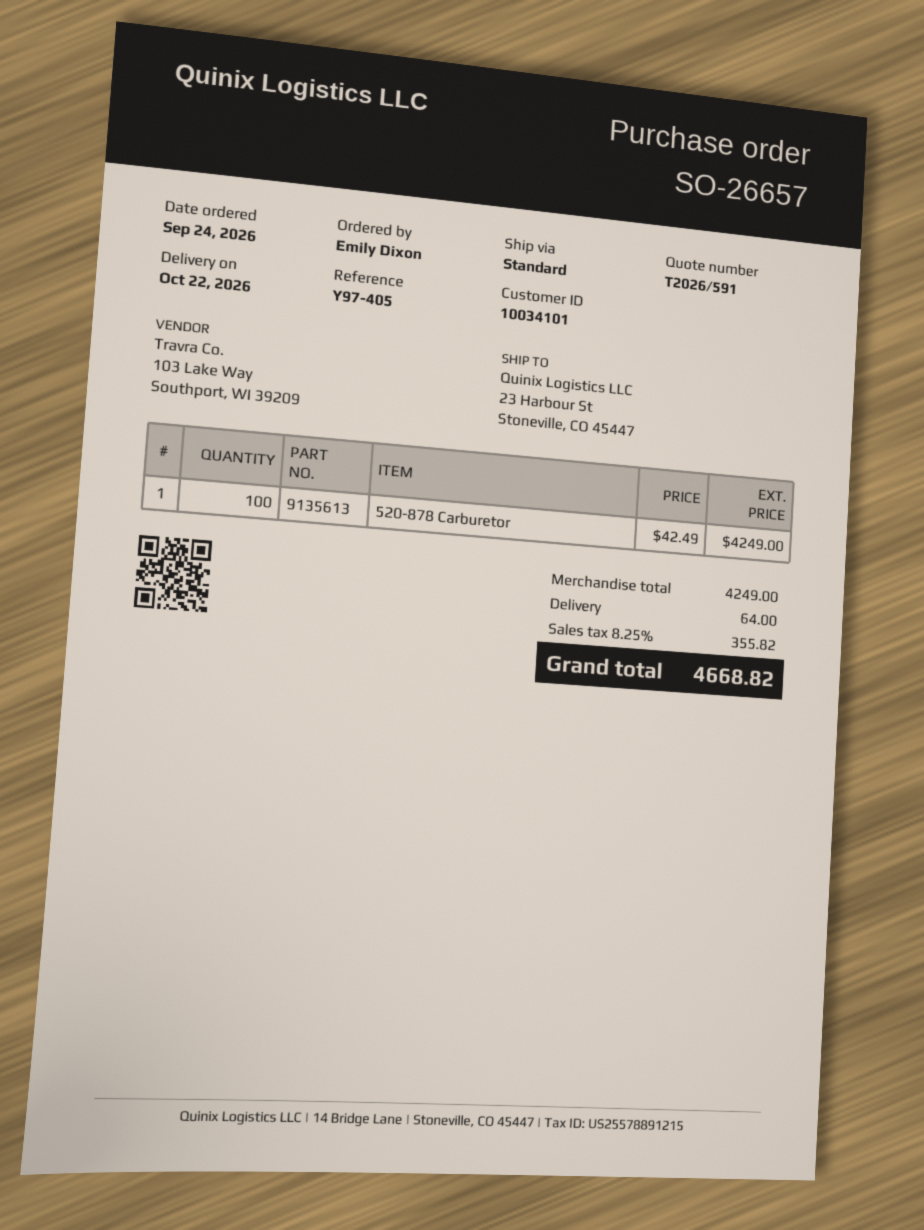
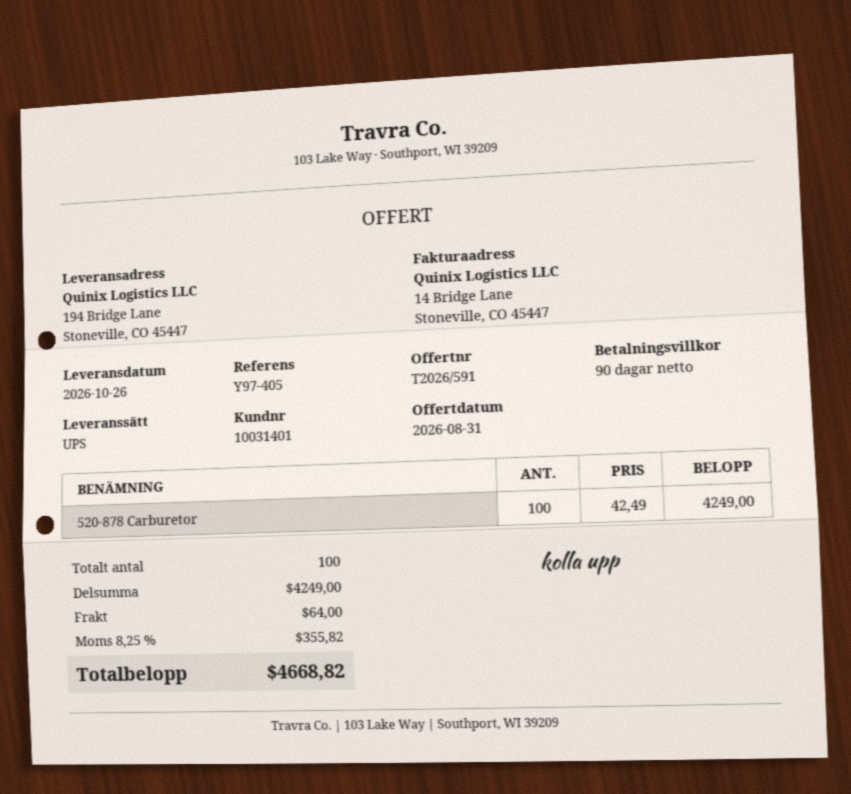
delivery date: 2026-10-22 -> 2026-10-26
customer number: 10034101 -> 10031401
shipping method: standard -> UPS
ship to: 23 Harbour St, Stoneville, CO 45447 -> 194 Bridge Lane, Stoneville, CO 45447

